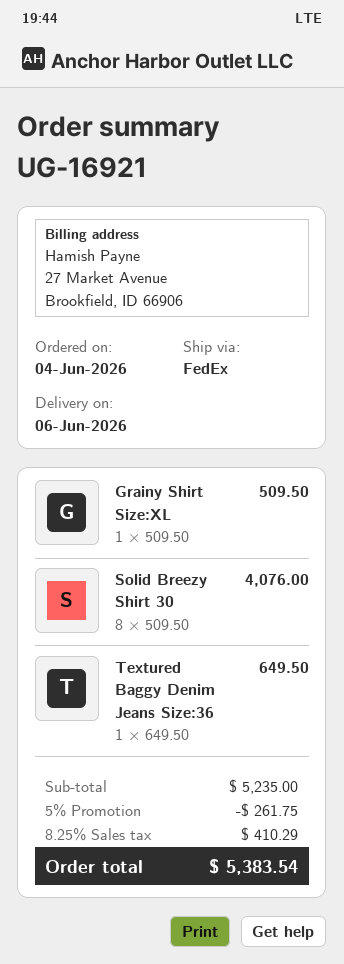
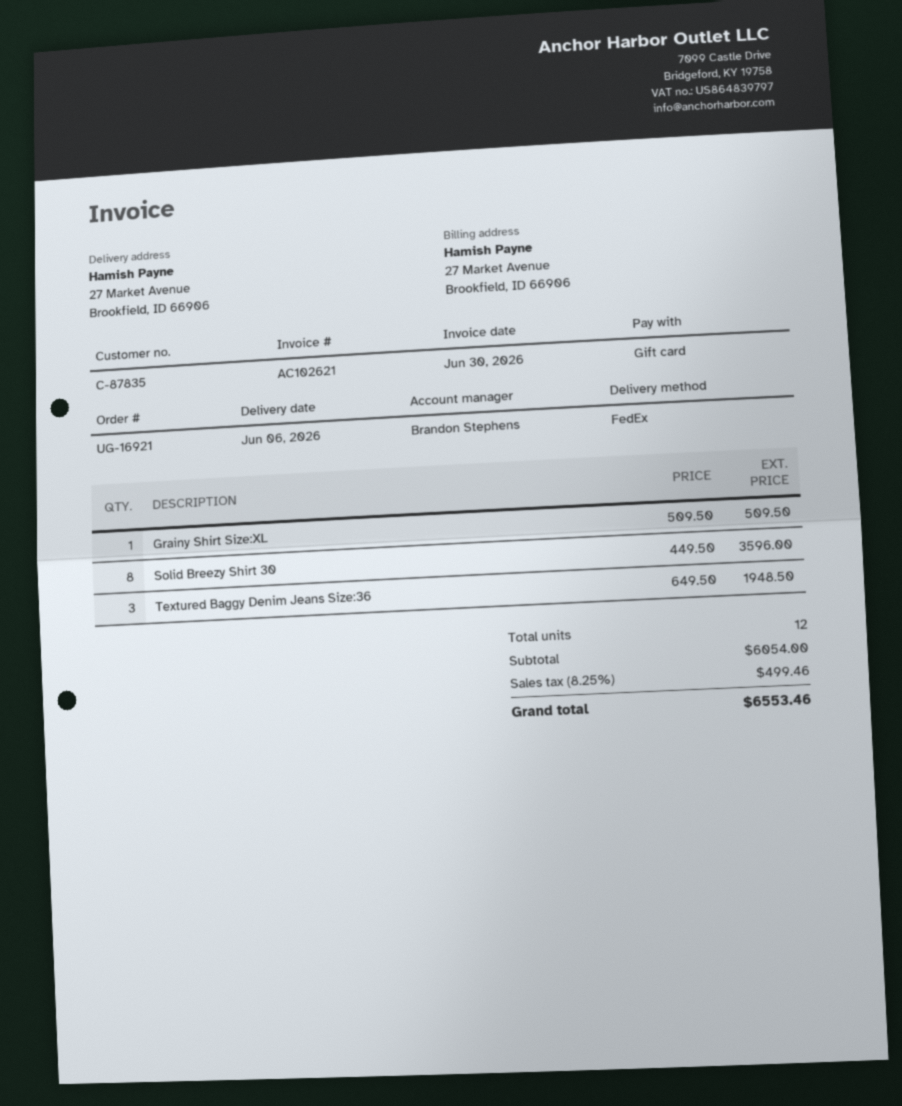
Solid Breezy Shirt 30: 8 x 509.50 = 4076.00 -> 8 x 449.50 = 3596.00
Textured Baggy Denim Jeans Size:36: 1 x 649.50 = 649.50 -> 3 x 649.50 = 1948.50
subtotal: 5235.00 -> 6054.00
discount: 5% = 261.75 -> none
tax: 8.25% = 410.29 -> 8.25% = 499.46
total: 5383.54 -> 6553.46

